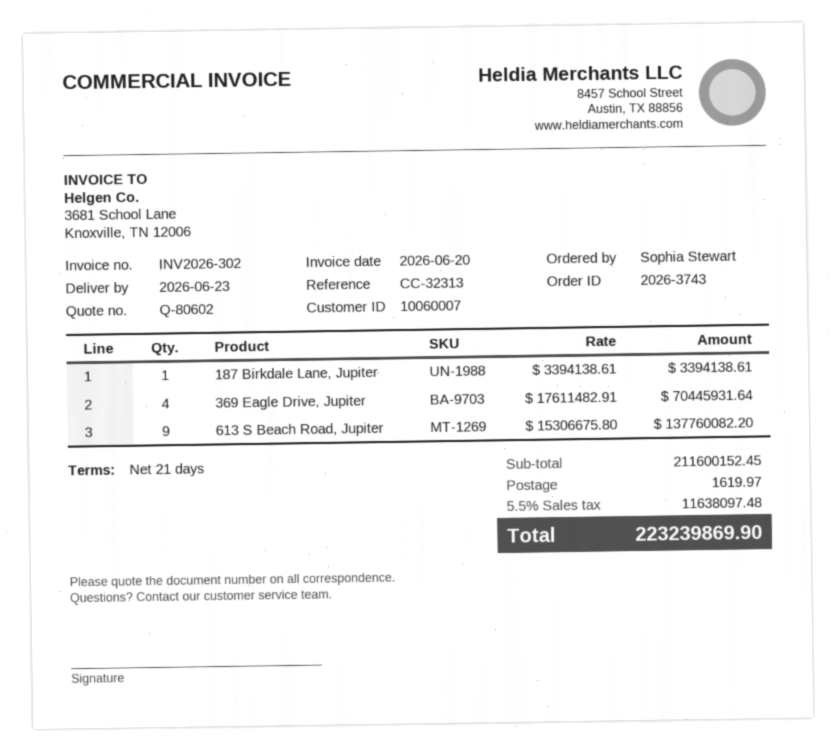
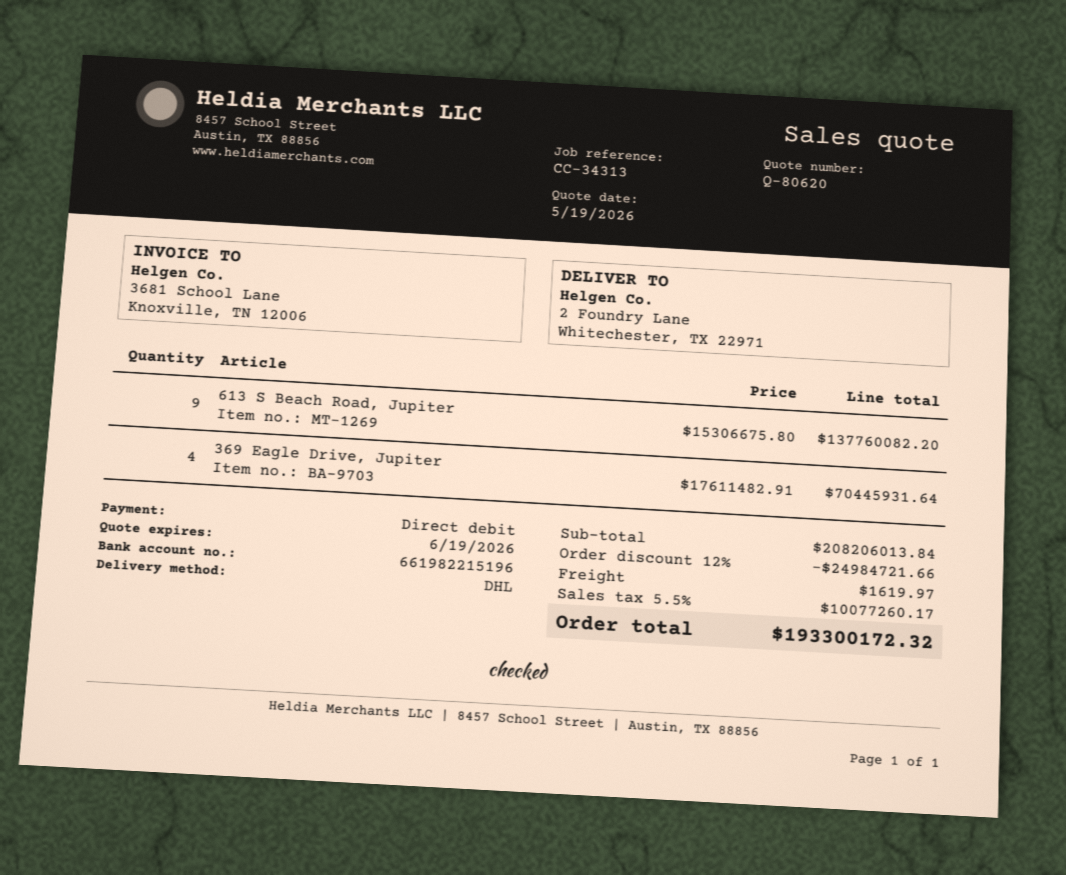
quote number: Q-80602 -> Q-80620
reference: CC-32313 -> CC-34313
187 Birkdale Lane, Jupiter: 1 x 3394138.61 = 3394138.61 -> none
subtotal: 211600152.45 -> 208206013.84
discount: none -> 12% = 24984721.66
tax: 5.5% = 11638097.48 -> 5.5% = 10077260.17
total: 223239869.90 -> 193300172.32

